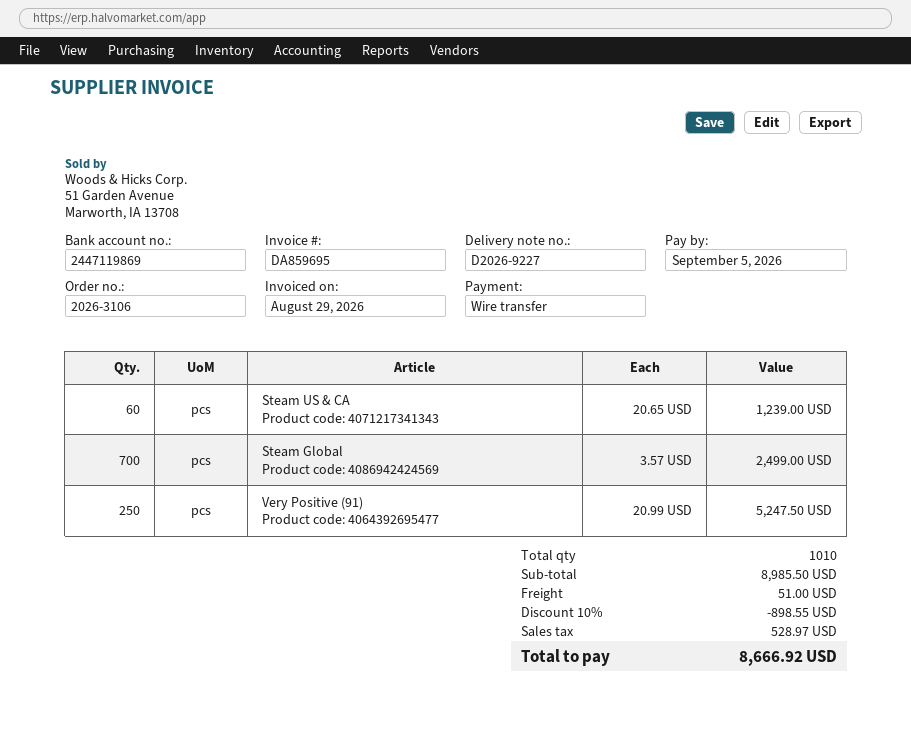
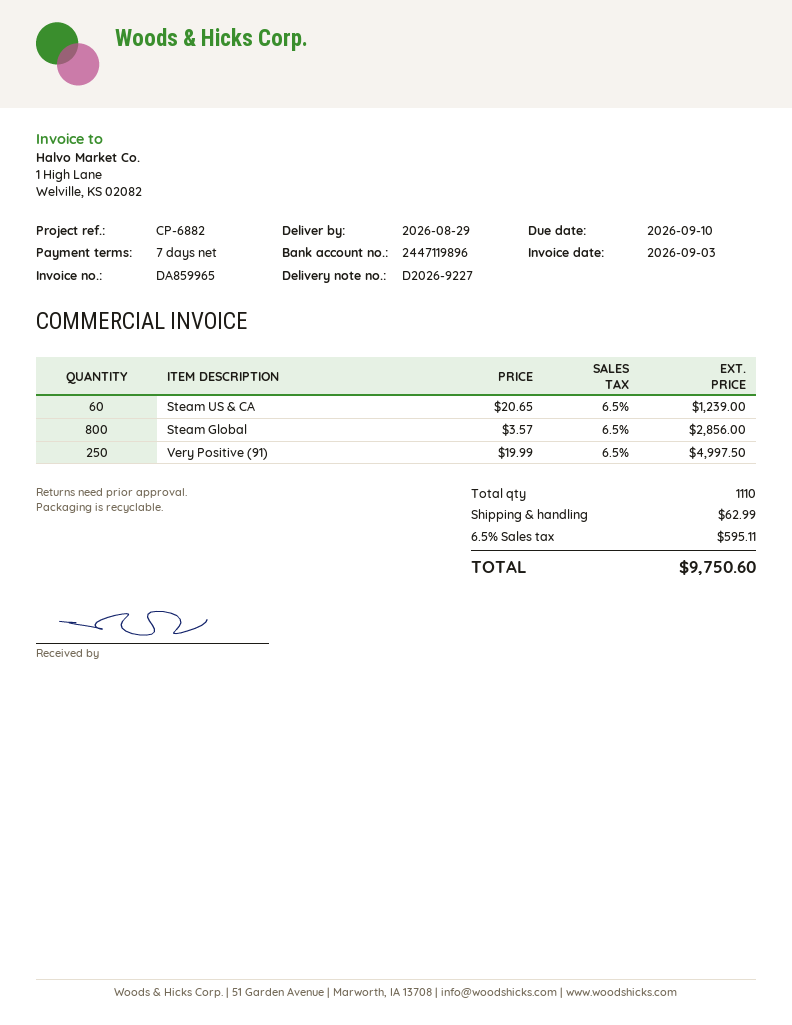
invoice number: DA859695 -> DA859965
invoice date: 2026-08-29 -> 2026-09-03
due date: 2026-09-05 -> 2026-09-10
bank account: 2447119869 -> 2447119896
Steam Global: 700 x 3.57 = 2499.00 -> 800 x 3.57 = 2856.00
Very Positive (91): 250 x 20.99 = 5247.50 -> 250 x 19.99 = 4997.50
total quantity: 1010 -> 1110
discount: 10% = 898.55 -> none
shipping: 51.00 -> 62.99
tax: 528.97 -> 595.11
total: 8666.92 -> 9750.60

